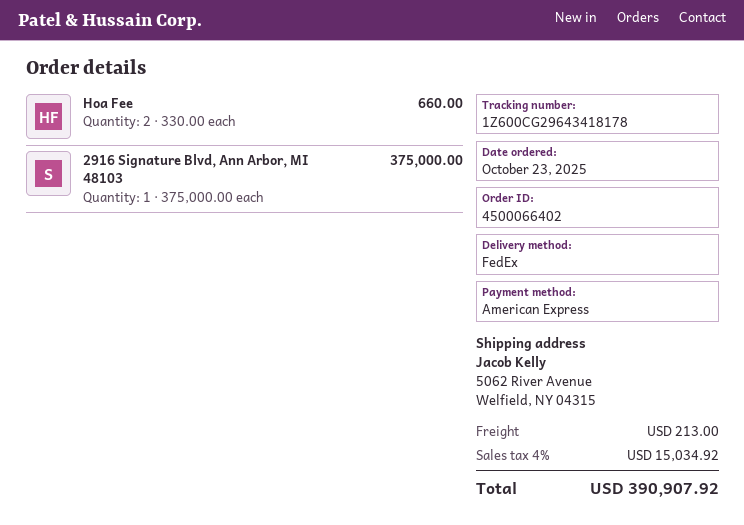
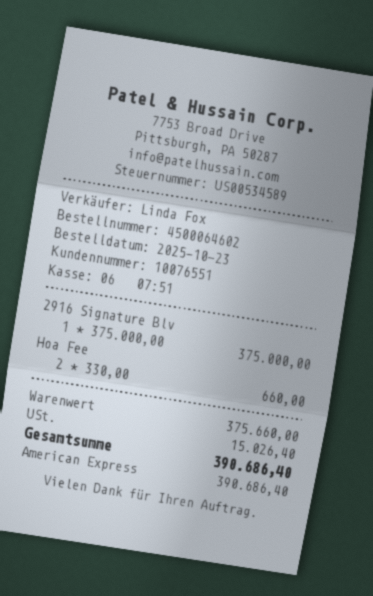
order number: 4500066402 -> 4500064602
shipping: 213.00 -> none
tax: 15034.92 -> 15026.40
total: 390907.92 -> 390686.40

